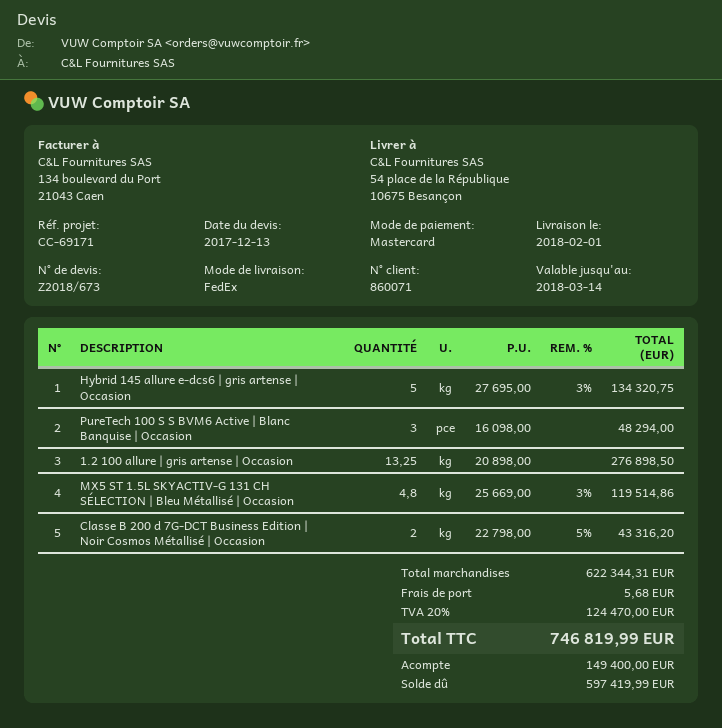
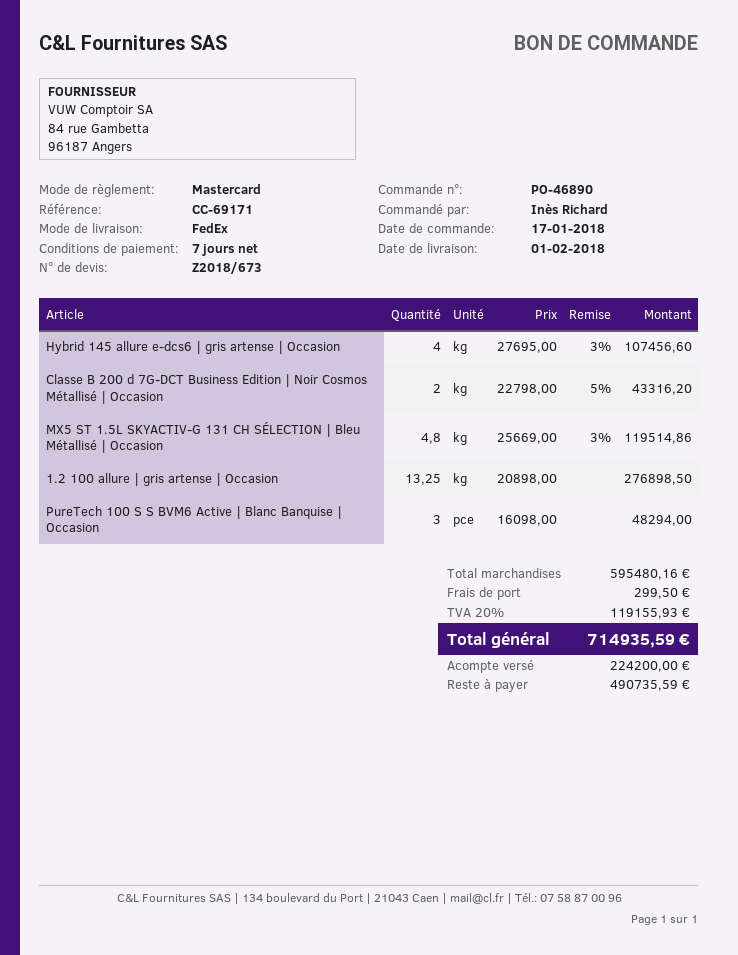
Hybrid 145 allure e-dcs6 | gris artense | Occasion: 5 x 27695.00 - 3% = 134320.75 -> 4 x 27695.00 - 3% = 107456.60
subtotal: 622344.31 -> 595480.16
shipping: 5.68 -> 299.50
tax: 20% = 124470.00 -> 20% = 119155.93
total: 746819.99 -> 714935.59
deposit: 149400.00 -> 224200.00
balance: 597419.99 -> 490735.59

